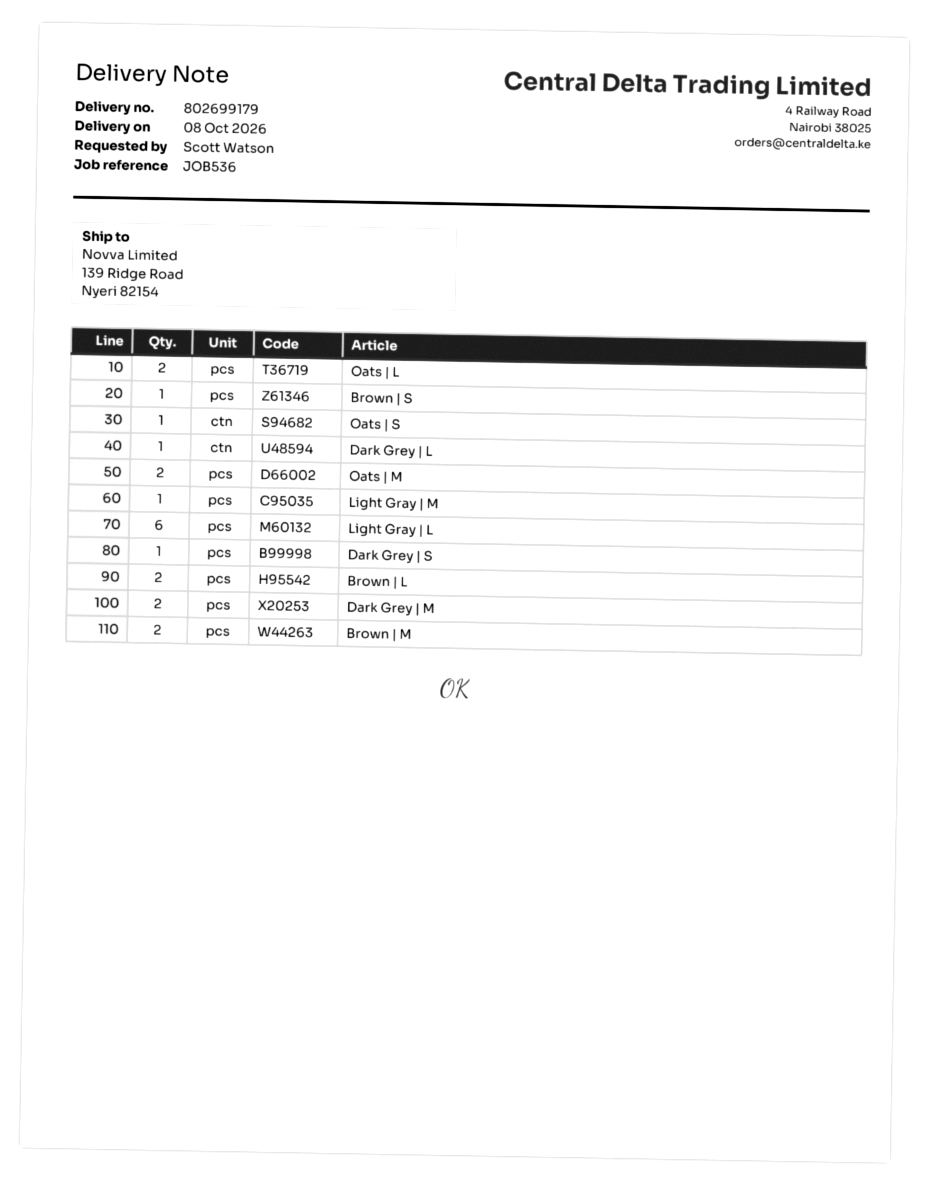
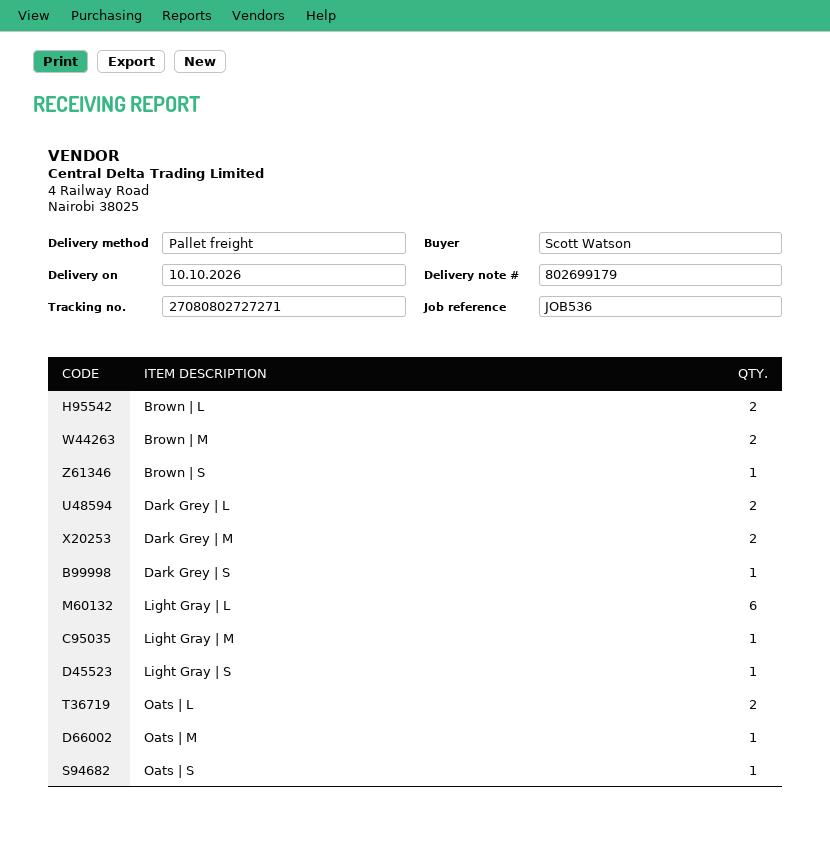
delivery date: 2026-10-08 -> 2026-10-10
Dark Grey | L: 1 -> 2
Oats | M: 2 -> 1
Light Gray | S: none -> 1

